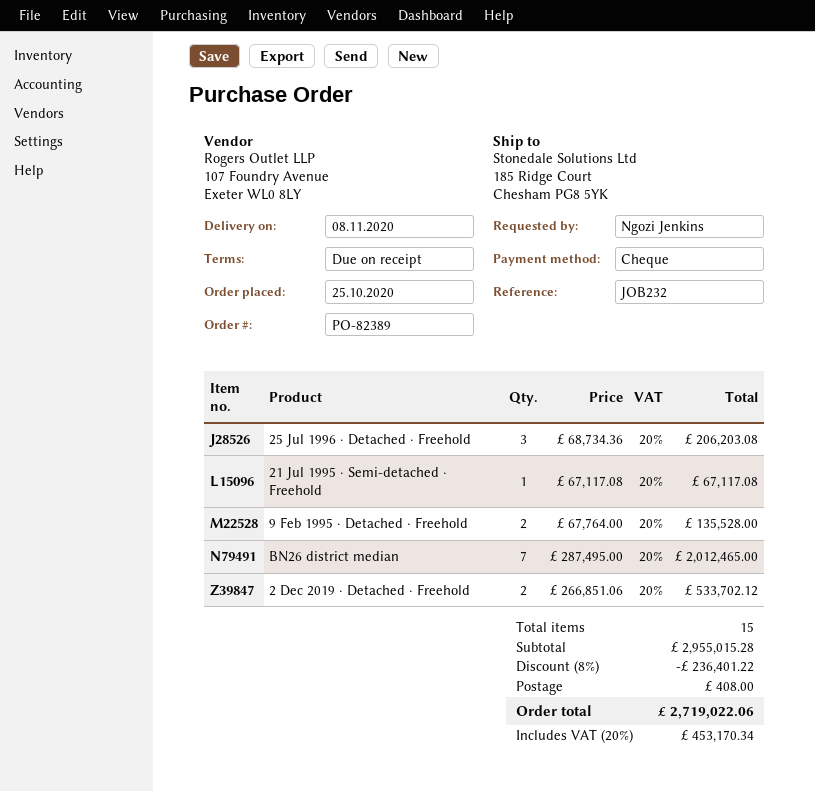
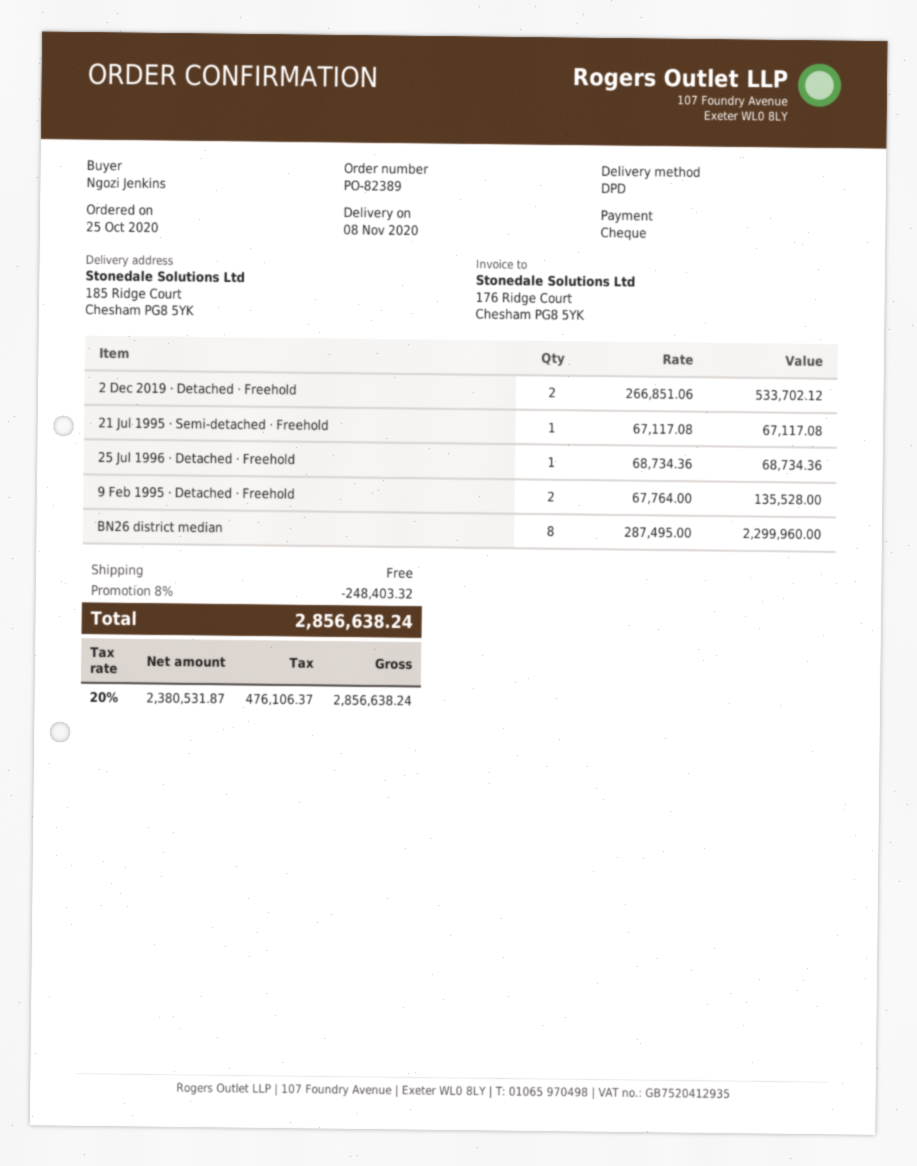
25 Jul 1996 · Detached · Freehold: 3 x 68734.36 = 206203.08 -> 1 x 68734.36 = 68734.36
BN26 district median: 7 x 287495.00 = 2012465.00 -> 8 x 287495.00 = 2299960.00
discount: 8% = 236401.22 -> 8% = 248403.32
shipping: 408.00 -> 0.00
tax: 20% = 453170.34 -> 20% = 476106.37
total: 2719022.06 -> 2856638.24

